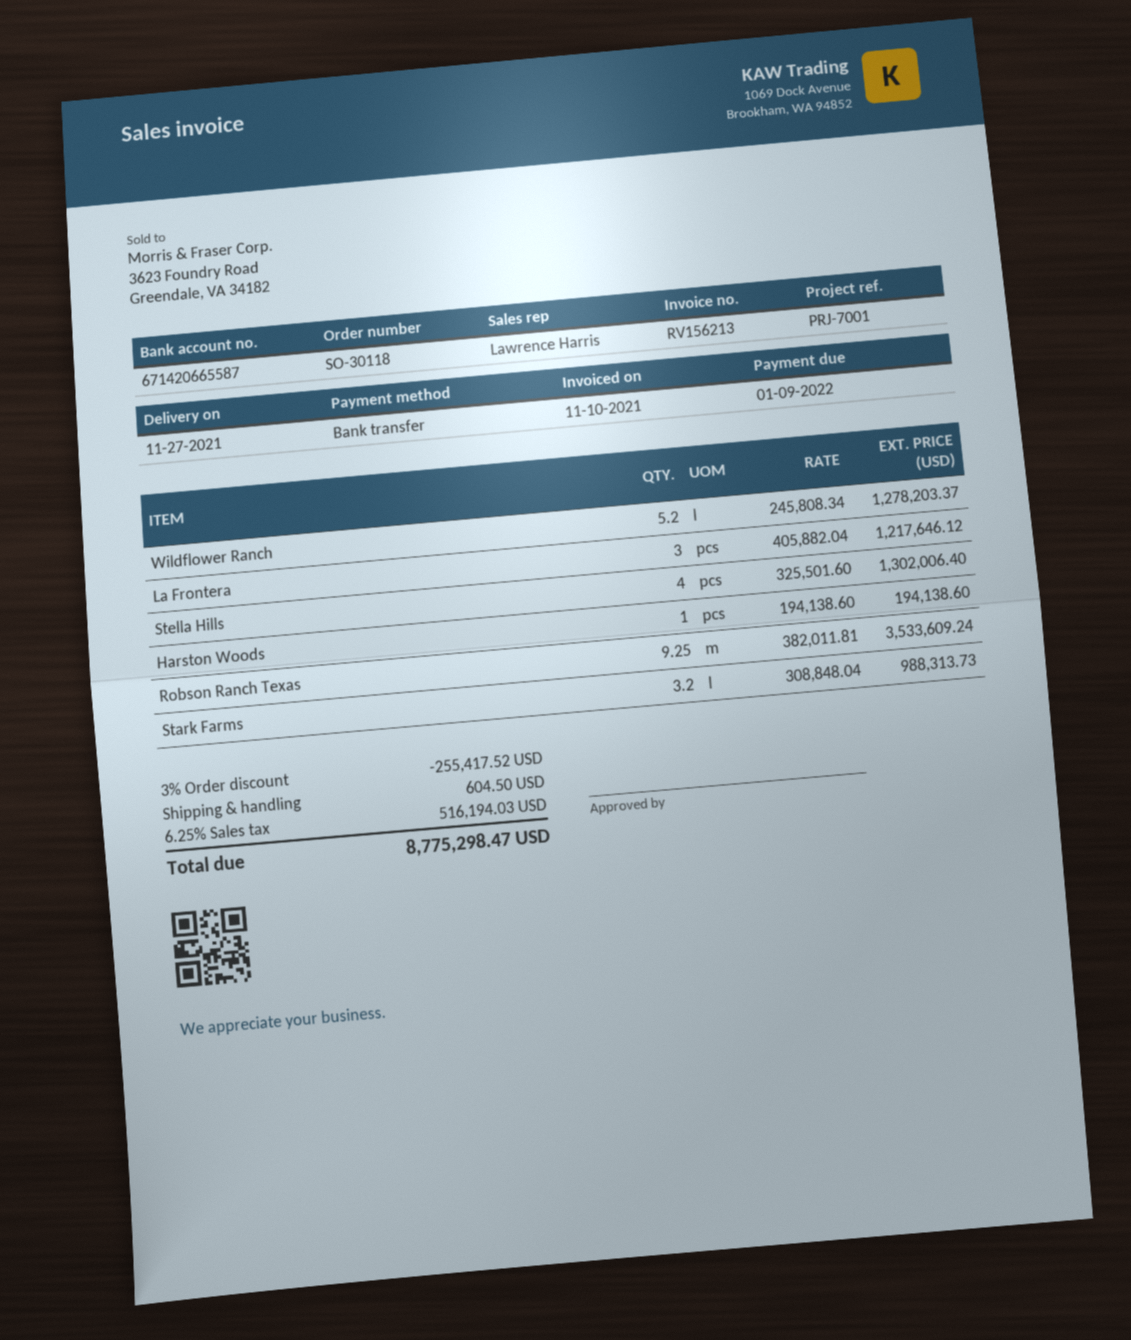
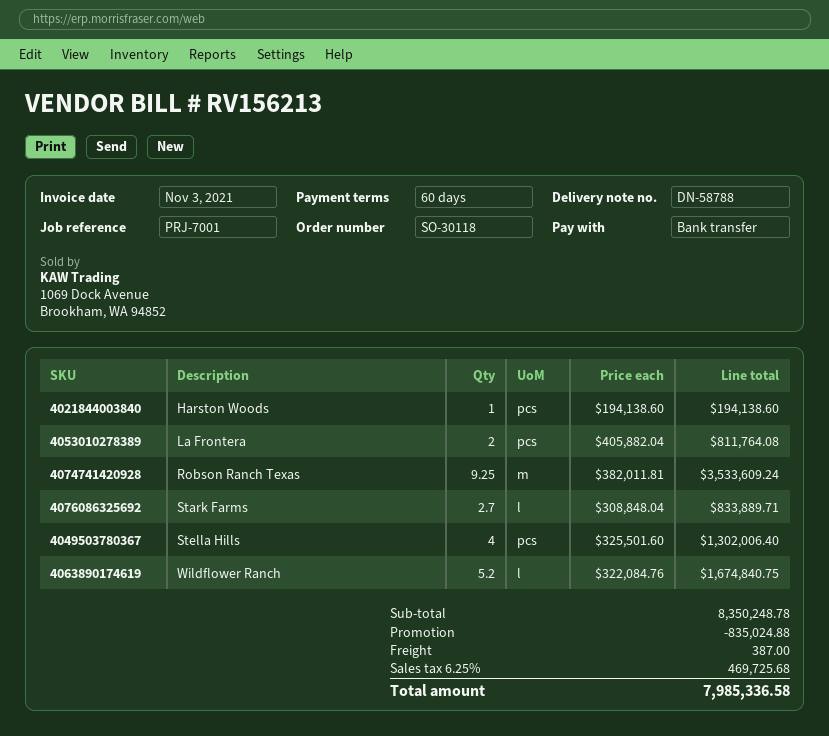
invoice date: 2021-11-10 -> 2021-11-03
Wildflower Ranch: 5.2 x 245808.34 = 1278203.37 -> 5.2 x 322084.76 = 1674840.75
La Frontera: 3 x 405882.04 = 1217646.12 -> 2 x 405882.04 = 811764.08
Stark Farms: 3.2 x 308848.04 = 988313.73 -> 2.7 x 308848.04 = 833889.71
discount: 255417.52 -> 835024.88
shipping: 604.50 -> 387.00
tax: 6.25% = 516194.03 -> 6.25% = 469725.68
total: 8775298.47 -> 7985336.58

